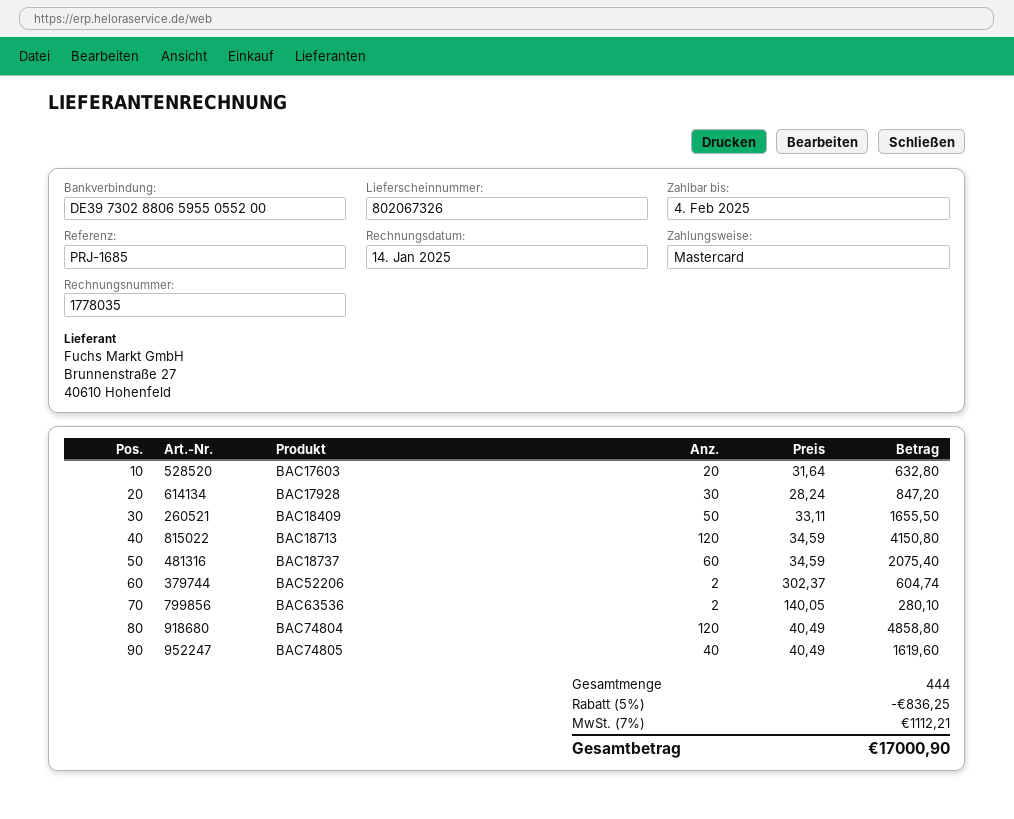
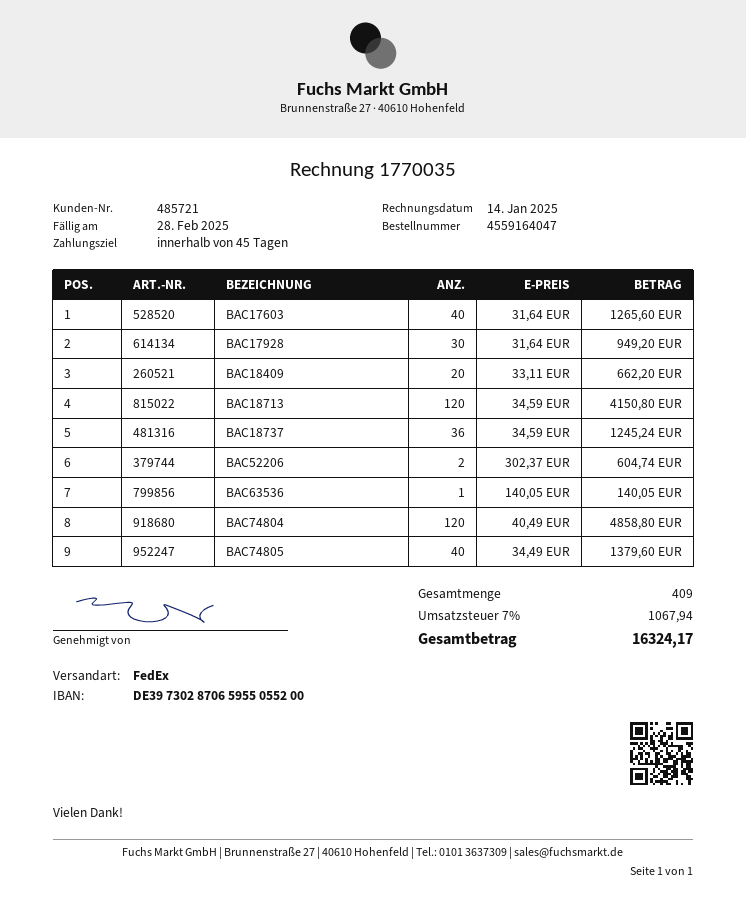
invoice number: 1778035 -> 1770035
due date: 2025-02-04 -> 2025-02-28
bank account: DE39730288065955055200 -> DE39730287065955055200
BAC17603: 20 x 31.64 = 632.80 -> 40 x 31.64 = 1265.60
BAC17928: 30 x 28.24 = 847.20 -> 30 x 31.64 = 949.20
BAC18409: 50 x 33.11 = 1655.50 -> 20 x 33.11 = 662.20
BAC18737: 60 x 34.59 = 2075.40 -> 36 x 34.59 = 1245.24
BAC63536: 2 x 140.05 = 280.10 -> 1 x 140.05 = 140.05
BAC74805: 40 x 40.49 = 1619.60 -> 40 x 34.49 = 1379.60
total quantity: 444 -> 409
discount: 5% = 836.25 -> none
tax: 7% = 1112.21 -> 7% = 1067.94
total: 17000.90 -> 16324.17

